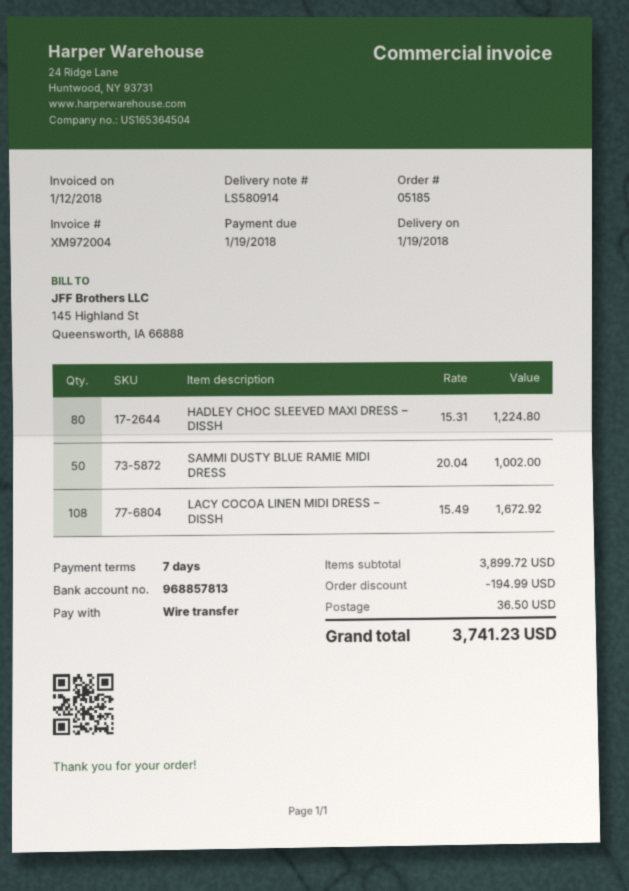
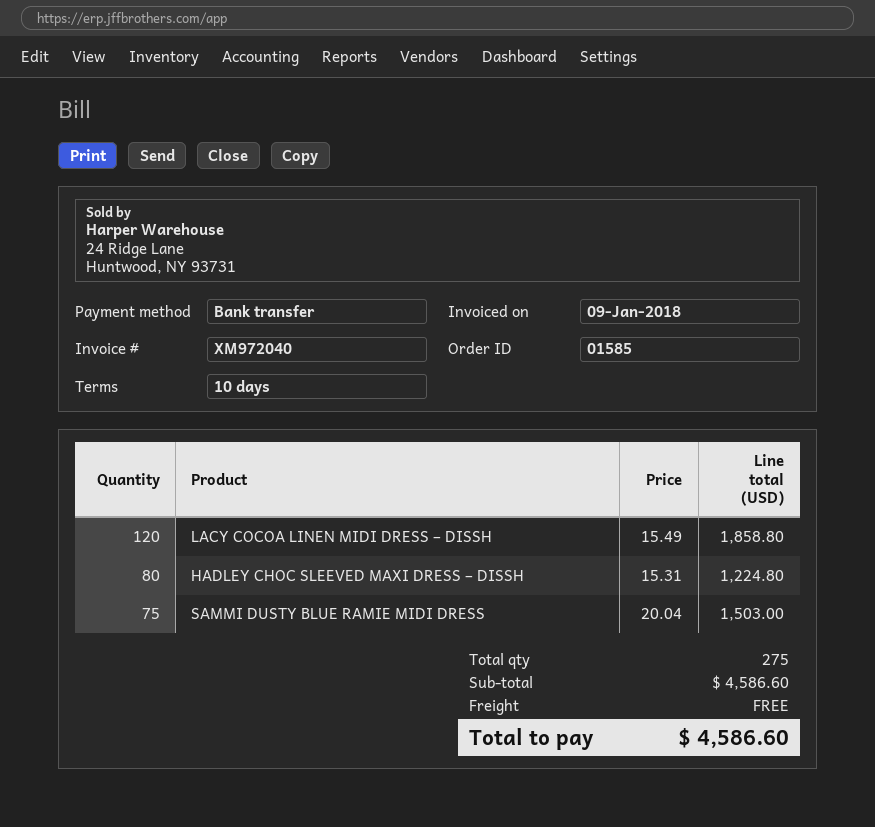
order number: 05185 -> 01585
invoice number: XM972004 -> XM972040
invoice date: 2018-01-12 -> 2018-01-09
payment terms: 7 days -> 10 days
SAMMI DUSTY BLUE RAMIE MIDI DRESS: 50 x 20.04 = 1002.00 -> 75 x 20.04 = 1503.00
LACY COCOA LINEN MIDI DRESS – DISSH: 108 x 15.49 = 1672.92 -> 120 x 15.49 = 1858.80
subtotal: 3899.72 -> 4586.60
discount: 194.99 -> none
shipping: 36.50 -> 0.00
total: 3741.23 -> 4586.60

